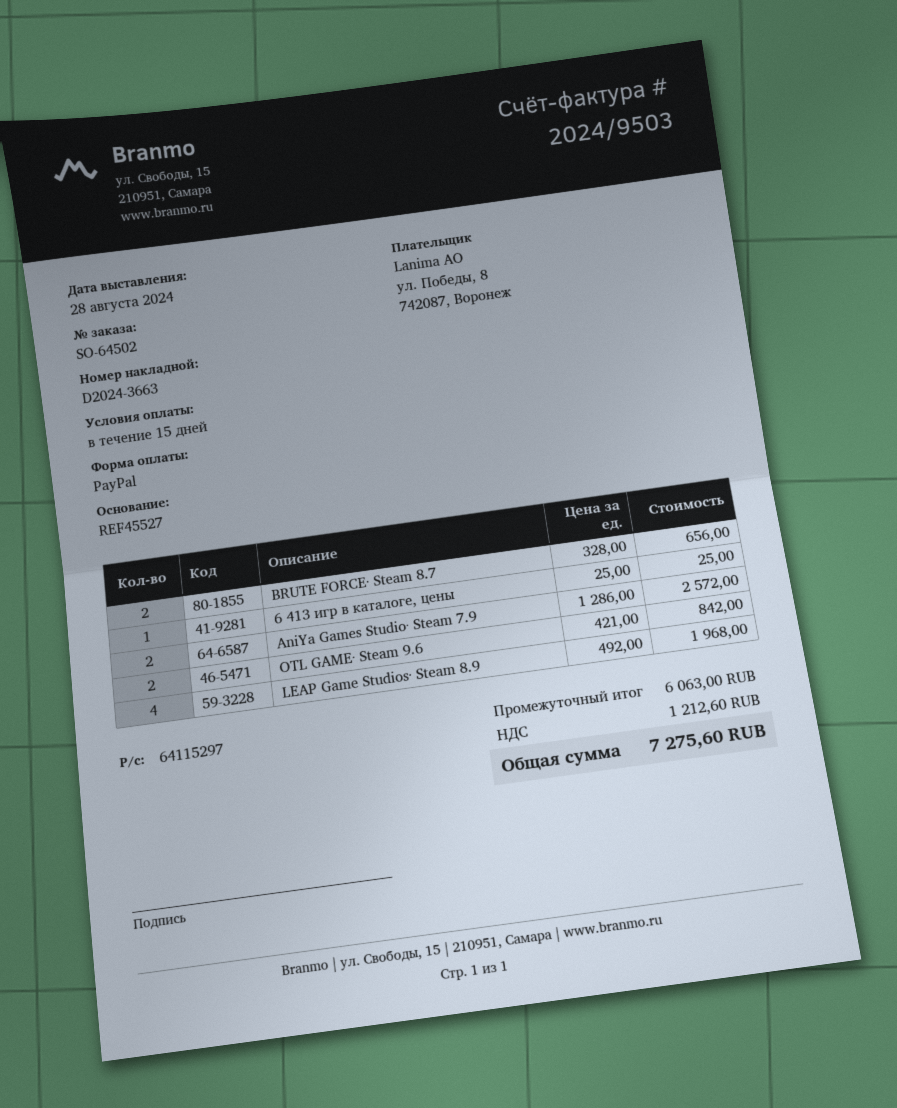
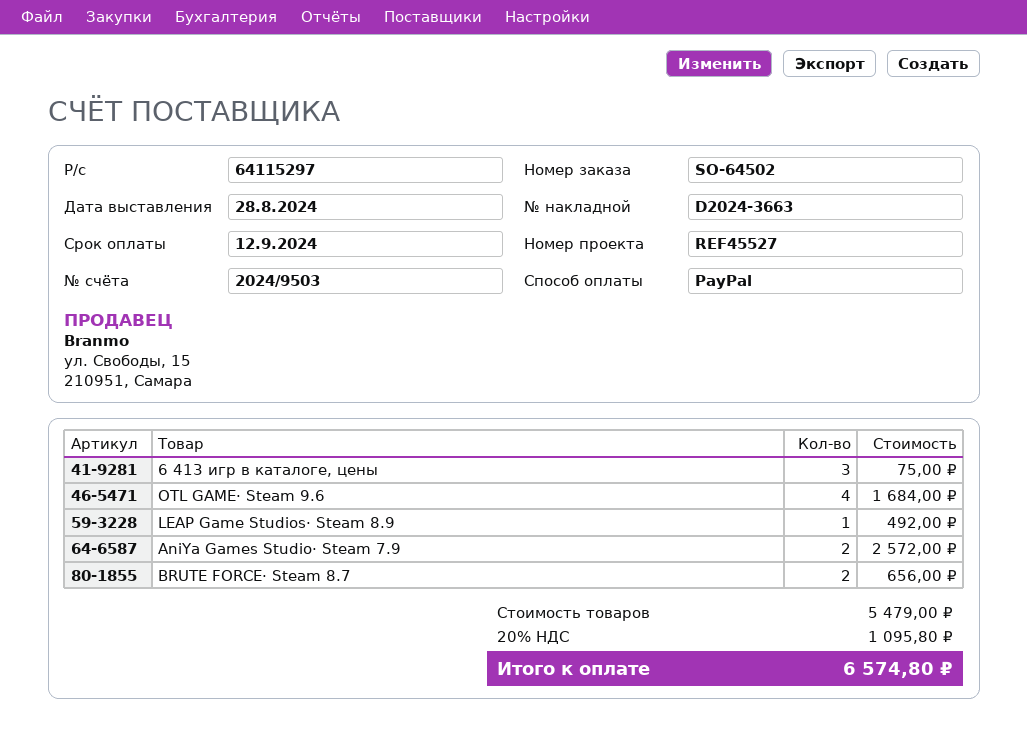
6 413 игр в каталоге, цены: 1 for 25.00 -> 3 for 75.00
OTL GAME· Steam 9.6: 2 for 842.00 -> 4 for 1684.00
LEAP Game Studios· Steam 8.9: 4 for 1968.00 -> 1 for 492.00
subtotal: 6063.00 -> 5479.00
tax: 1212.60 -> 1095.80
total: 7275.60 -> 6574.80

